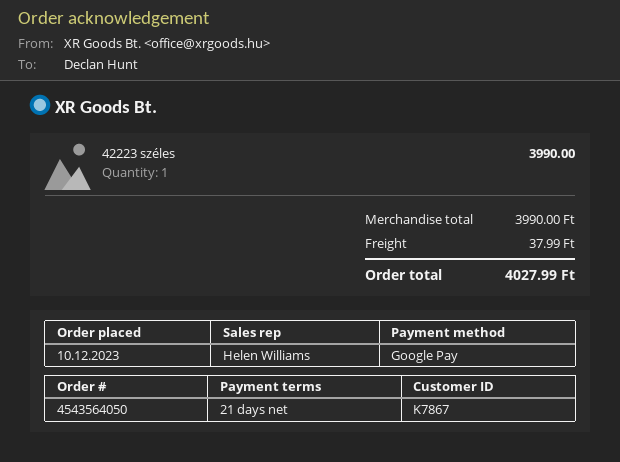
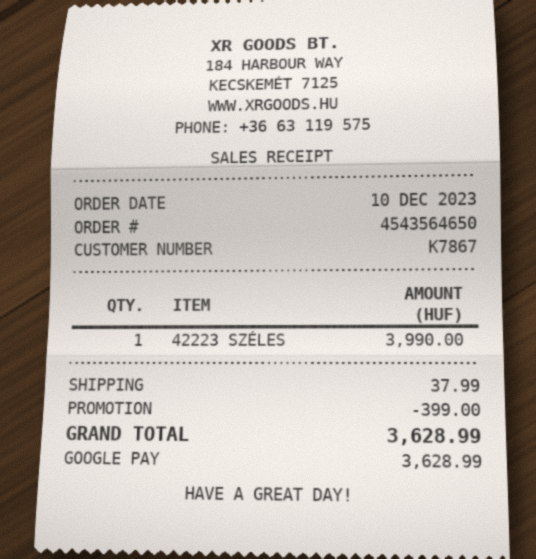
order number: 4543564050 -> 4543564650
discount: none -> 399.00
total: 4027.99 -> 3628.99

